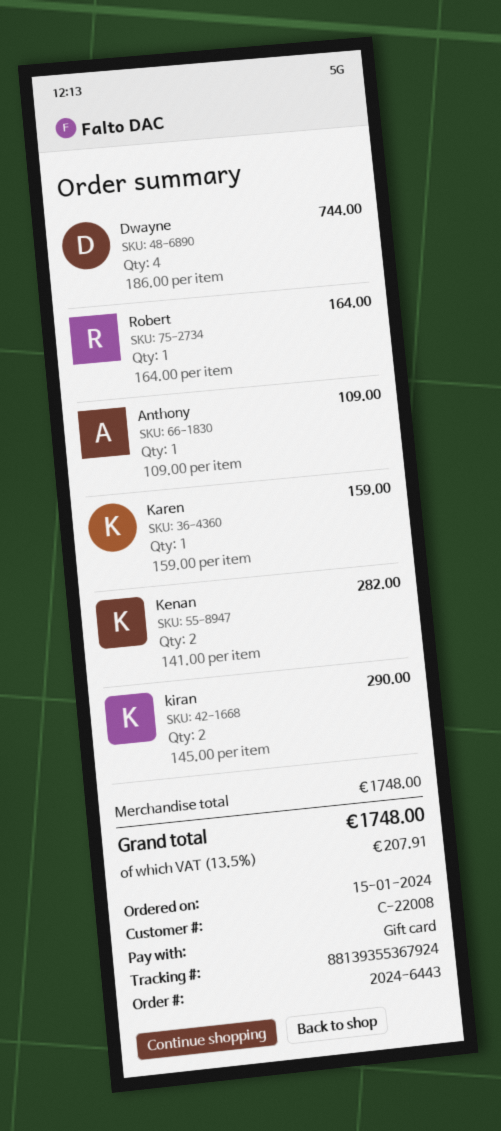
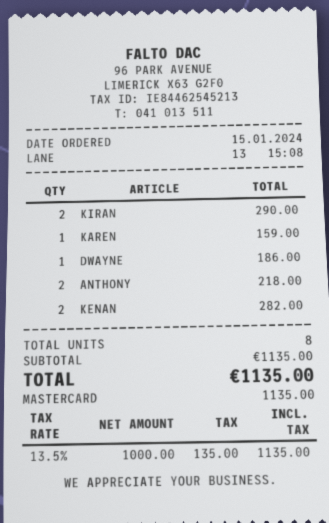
payment method: gift card -> Mastercard
Dwayne: 4 for 744.00 -> 1 for 186.00
Robert: 1 for 164.00 -> none
Anthony: 1 for 109.00 -> 2 for 218.00
subtotal: 1748.00 -> 1135.00
tax: 13.5% = 207.91 -> 13.5% = 135.00
total: 1748.00 -> 1135.00

